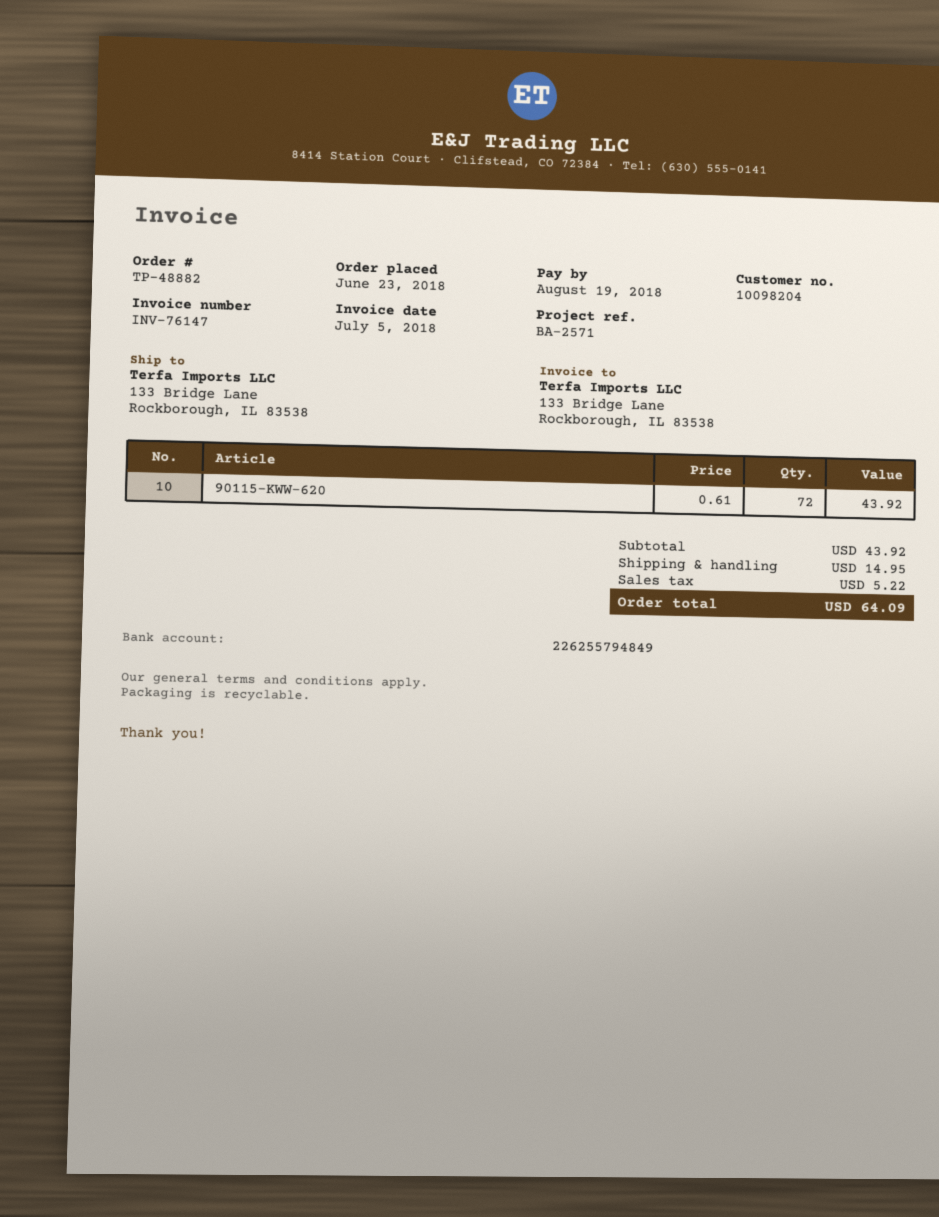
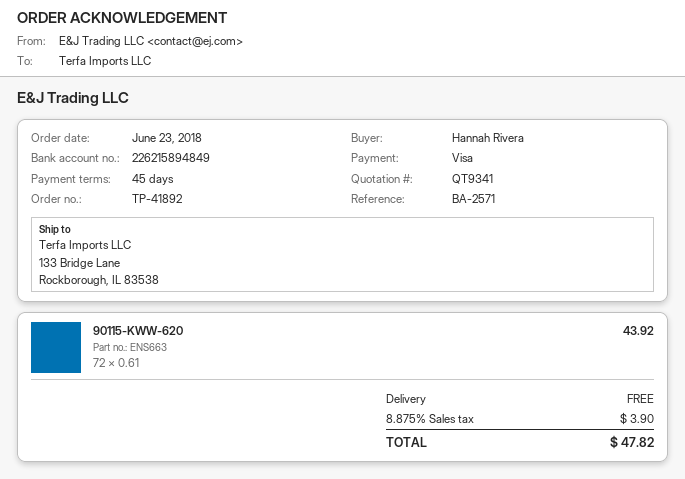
order number: TP-48882 -> TP-41892
bank account: 226255794849 -> 226215894849
shipping: 14.95 -> 0.00
tax: 5.22 -> 3.90
total: 64.09 -> 47.82

